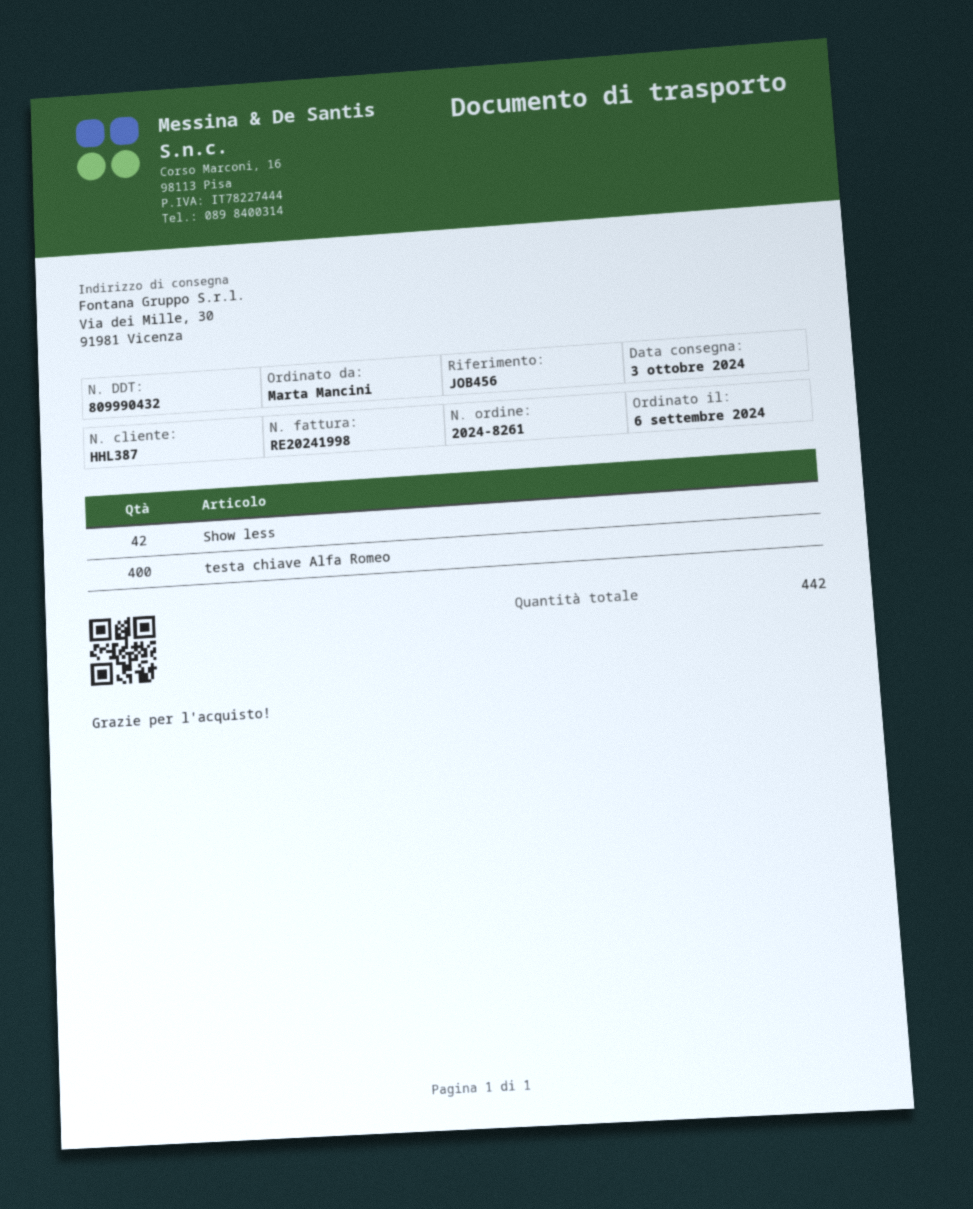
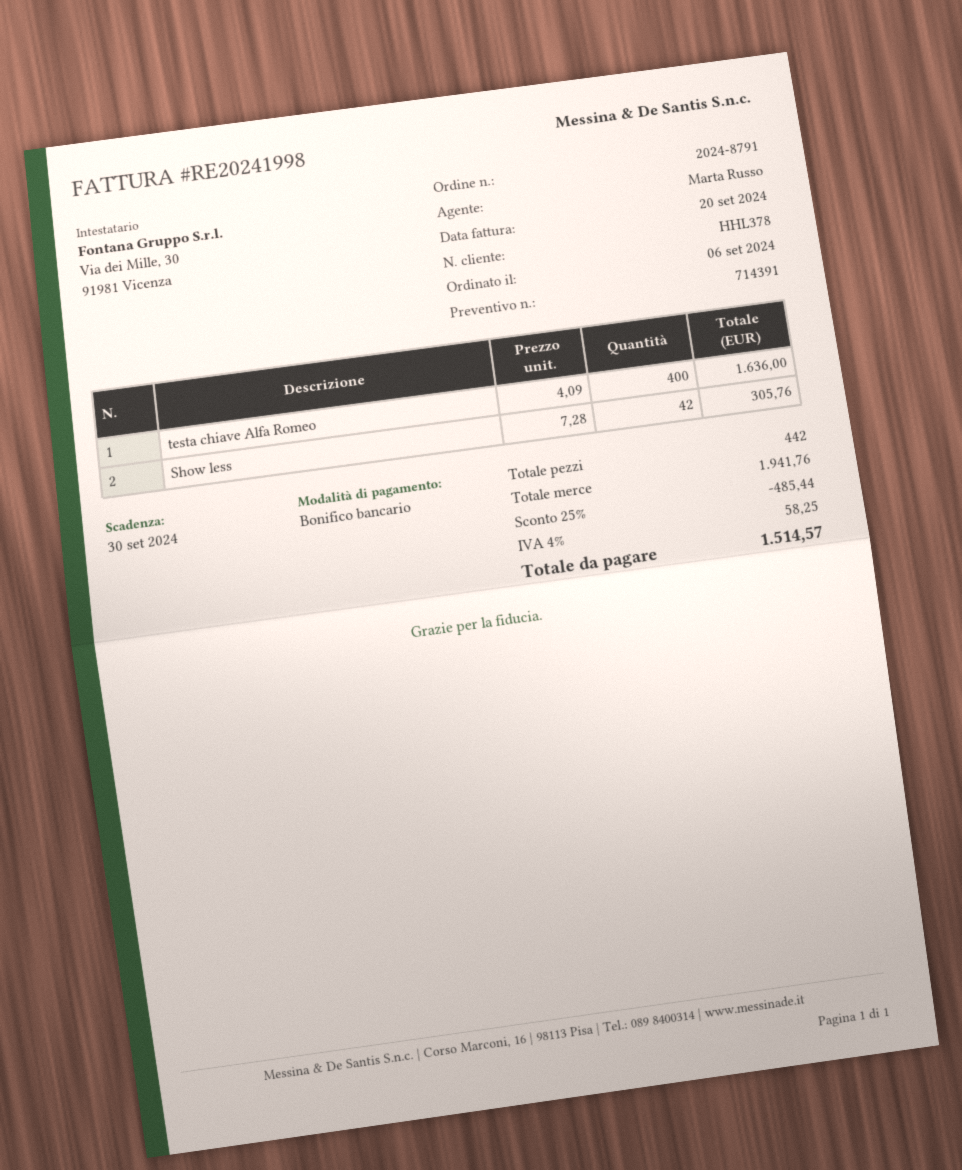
order number: 2024-8261 -> 2024-8791
customer number: HHL387 -> HHL378

